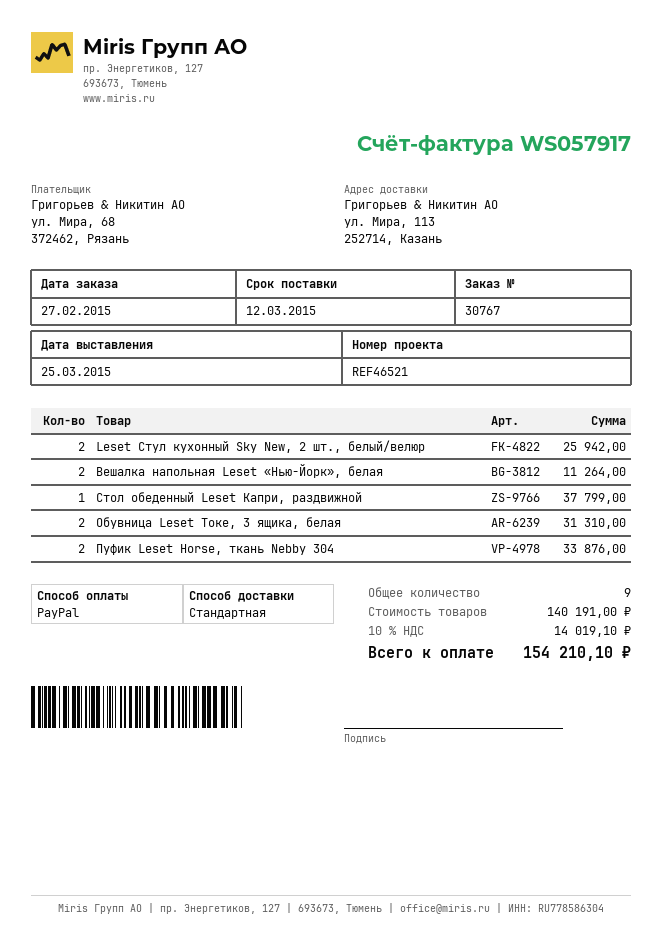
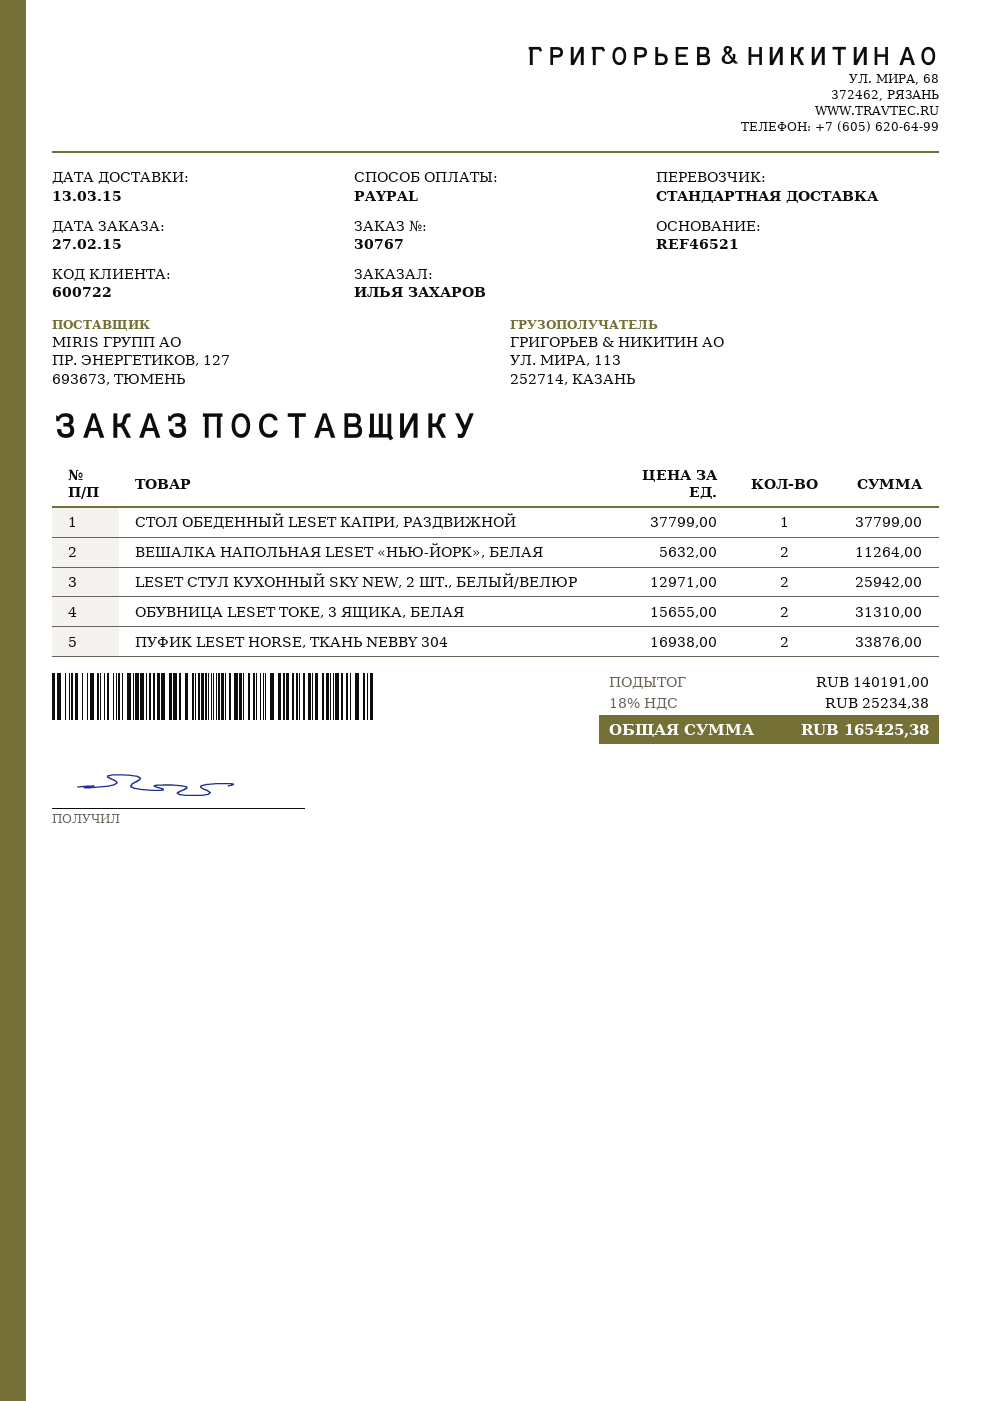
delivery date: 2015-03-12 -> 2015-03-13
tax: 10% = 14019.10 -> 18% = 25234.38
total: 154210.10 -> 165425.38

